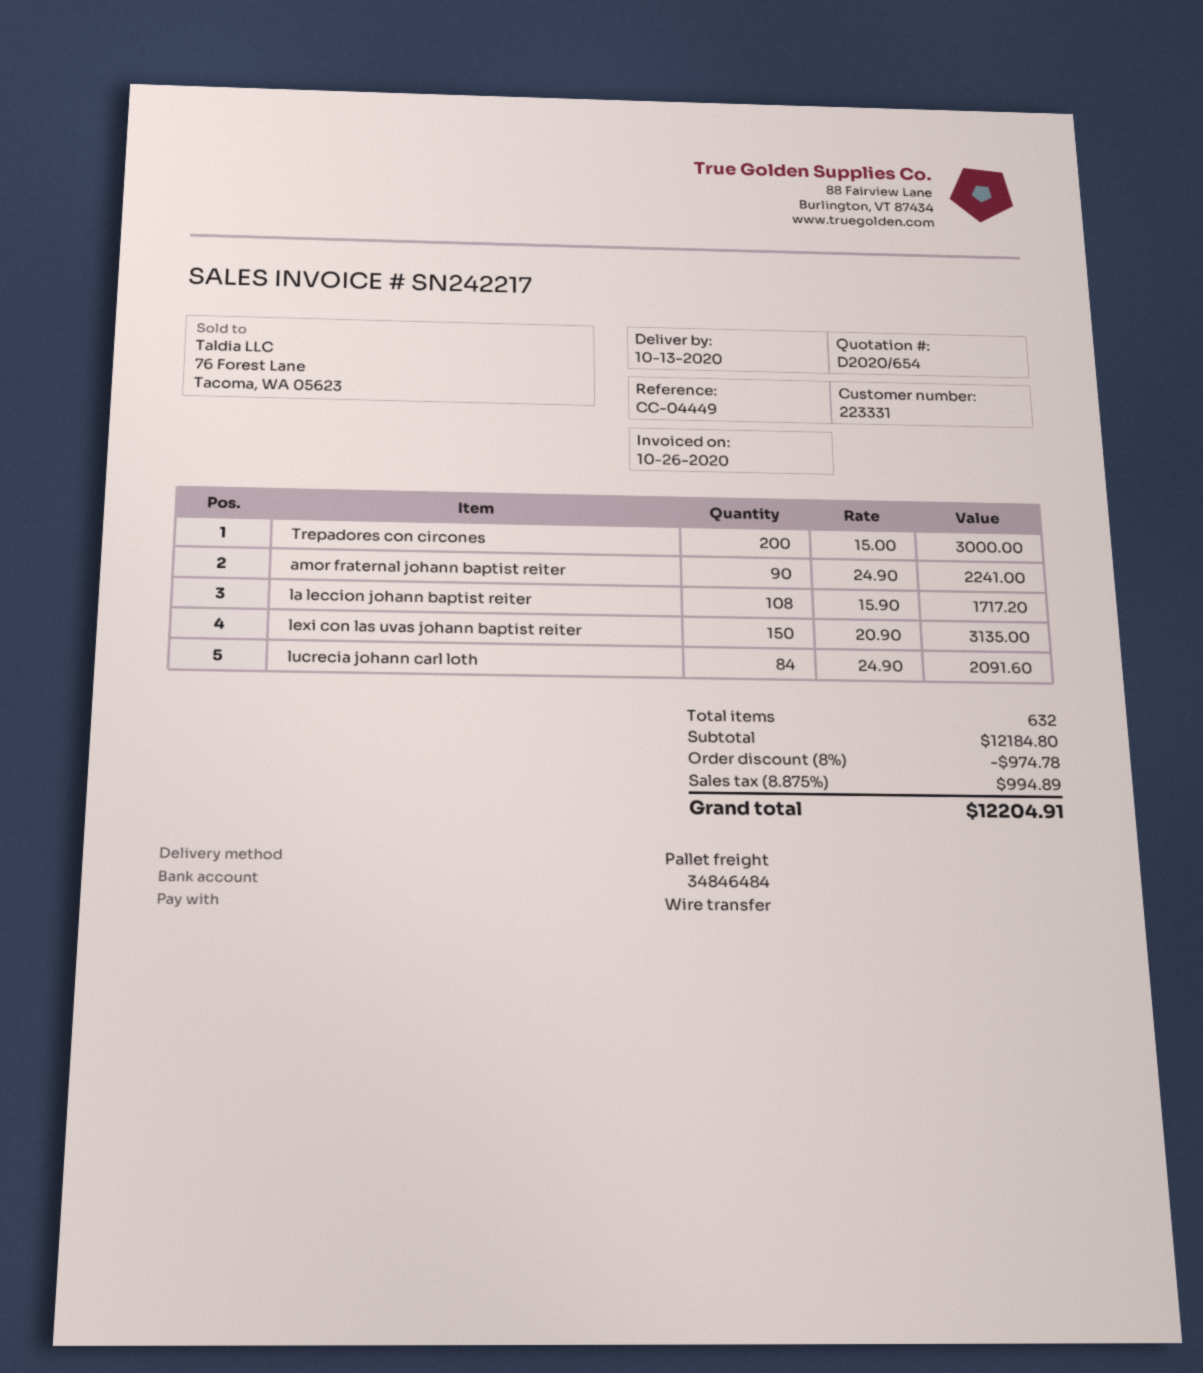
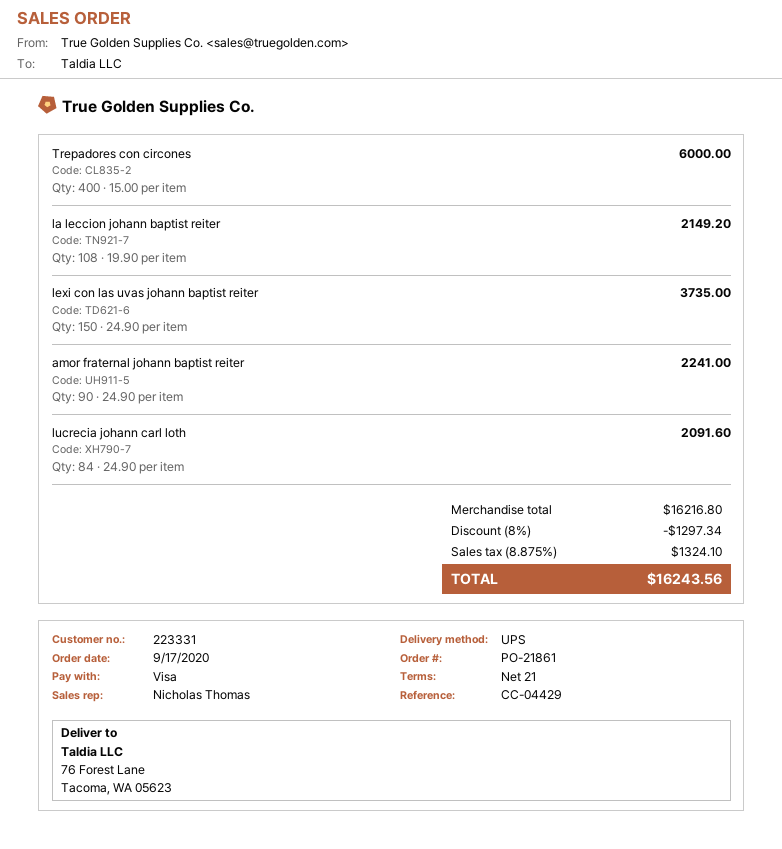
reference: CC-04449 -> CC-04429
payment method: bank transfer -> Visa
shipping method: pallet freight -> UPS
Trepadores con circones: 200 x 15.00 = 3000.00 -> 400 x 15.00 = 6000.00
la leccion johann baptist reiter: 108 x 15.90 = 1717.20 -> 108 x 19.90 = 2149.20
lexi con las uvas johann baptist reiter: 150 x 20.90 = 3135.00 -> 150 x 24.90 = 3735.00
subtotal: 12184.80 -> 16216.80
discount: 8% = 974.78 -> 8% = 1297.34
tax: 8.875% = 994.89 -> 8.875% = 1324.10
total: 12204.91 -> 16243.56

